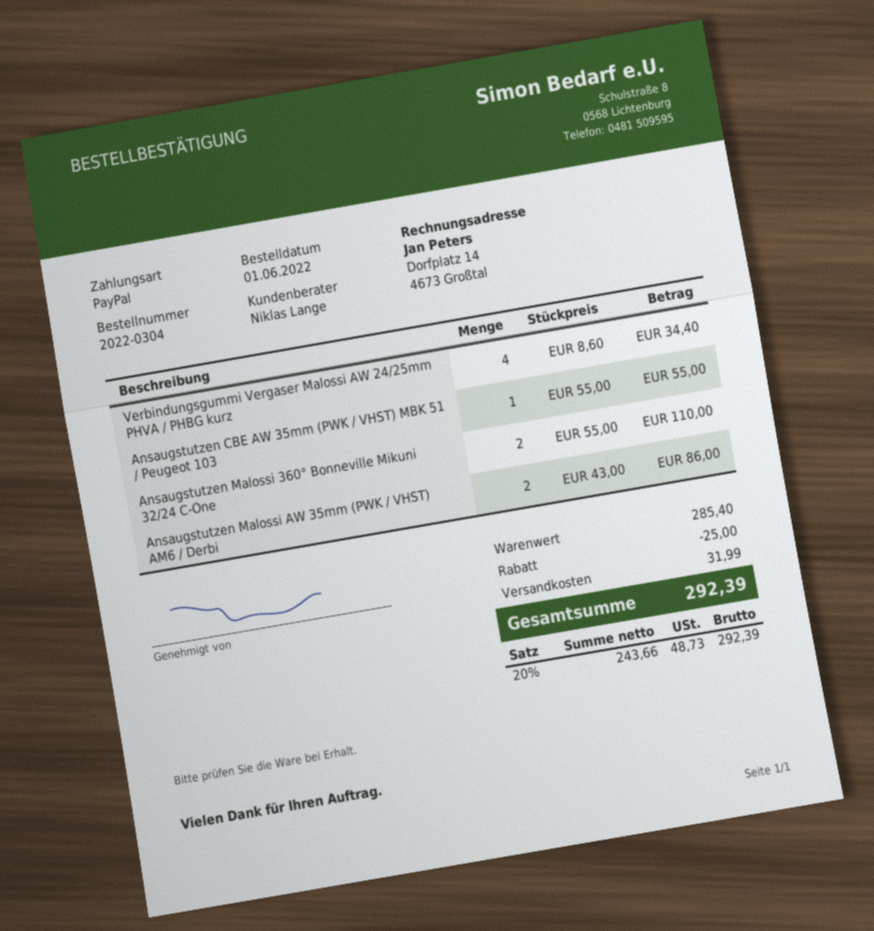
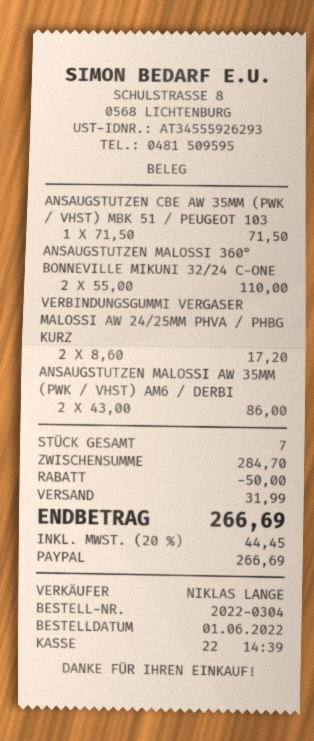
Verbindungsgummi Vergaser Malossi AW 24/25mm PHVA / PHBG kurz: 4 x 8.60 = 34.40 -> 2 x 8.60 = 17.20
Ansaugstutzen CBE AW 35mm (PWK / VHST) MBK 51 / Peugeot 103: 1 x 55.00 = 55.00 -> 1 x 71.50 = 71.50
subtotal: 285.40 -> 284.70
discount: 25.00 -> 50.00
tax: 20% = 48.73 -> 20% = 44.45
total: 292.39 -> 266.69

